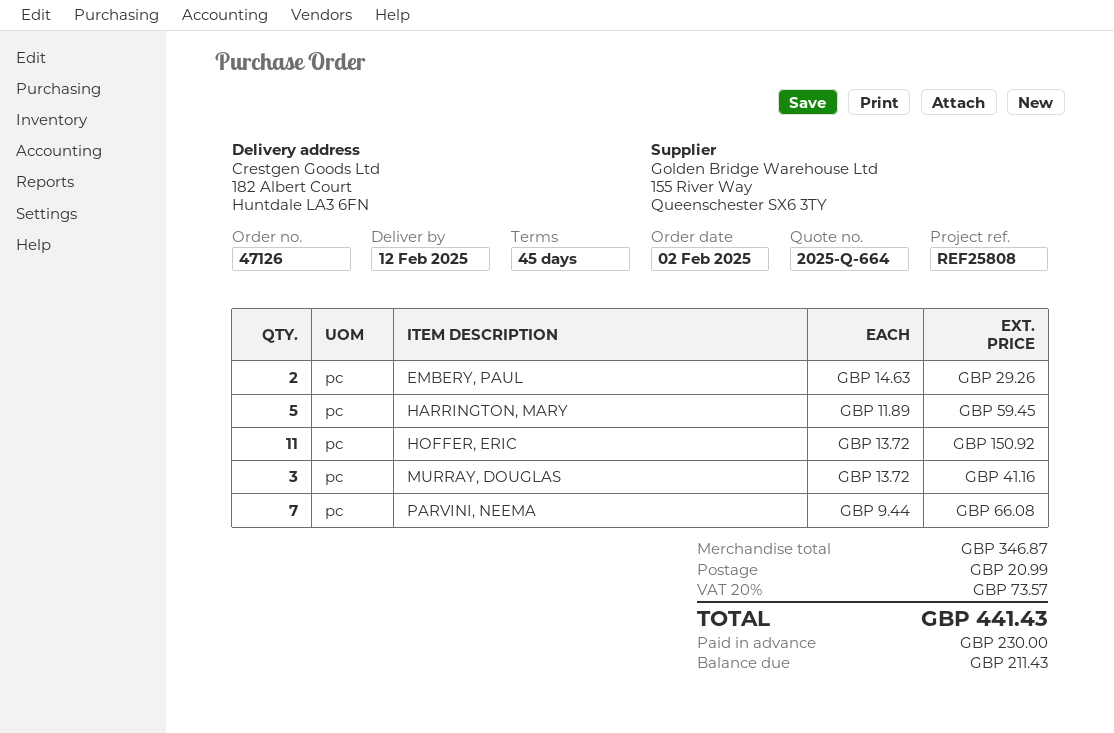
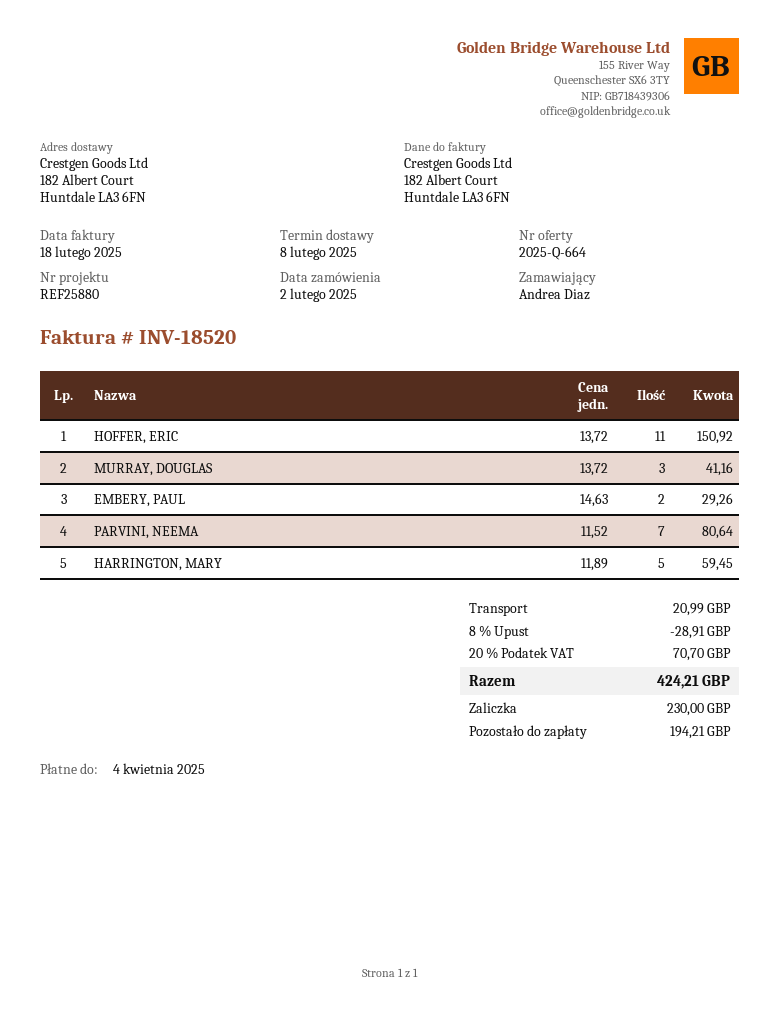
delivery date: 2025-02-12 -> 2025-02-08
reference: REF25808 -> REF25880
PARVINI, NEEMA: 7 x 9.44 = 66.08 -> 7 x 11.52 = 80.64
discount: none -> 8% = 28.91
tax: 20% = 73.57 -> 20% = 70.70
total: 441.43 -> 424.21
balance: 211.43 -> 194.21

